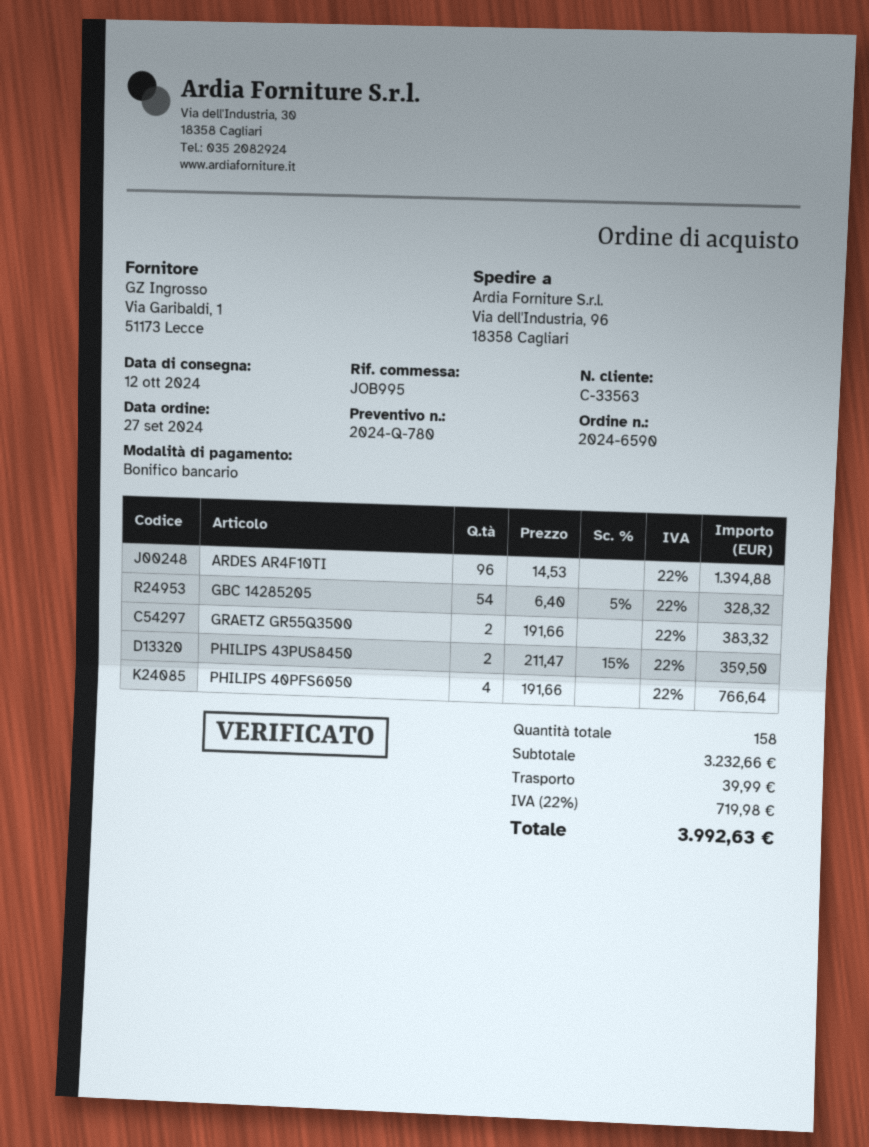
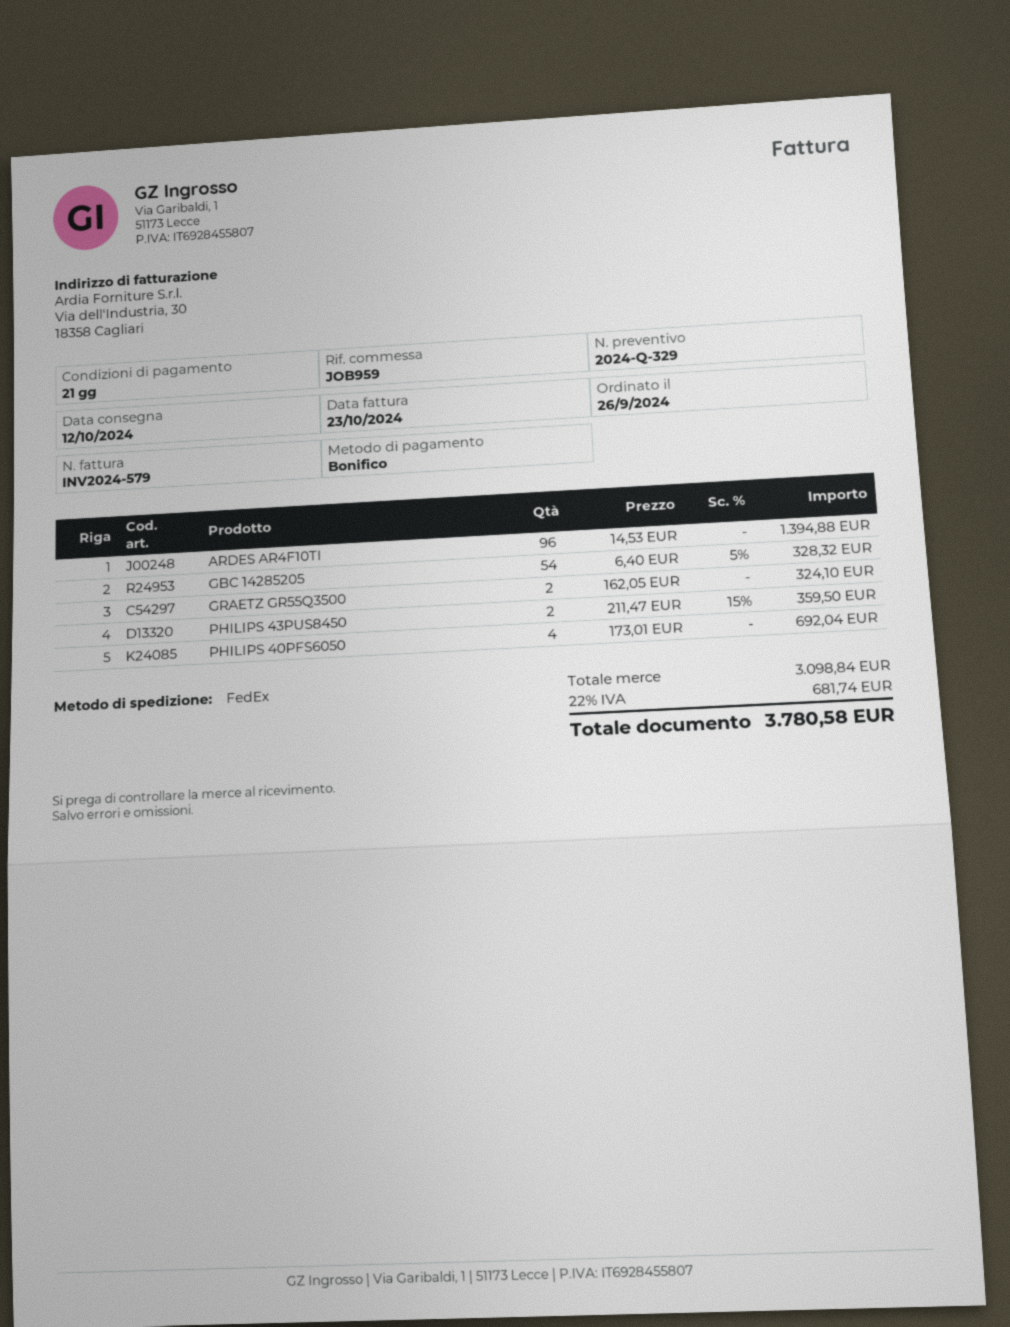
quote number: 2024-Q-780 -> 2024-Q-329
order date: 2024-09-27 -> 2024-09-26
reference: JOB995 -> JOB959
GRAETZ GR55Q3500: 2 x 191.66 = 383.32 -> 2 x 162.05 = 324.10
PHILIPS 40PFS6050: 4 x 191.66 = 766.64 -> 4 x 173.01 = 692.04
subtotal: 3232.66 -> 3098.84
shipping: 39.99 -> none
tax: 22% = 719.98 -> 22% = 681.74
total: 3992.63 -> 3780.58

